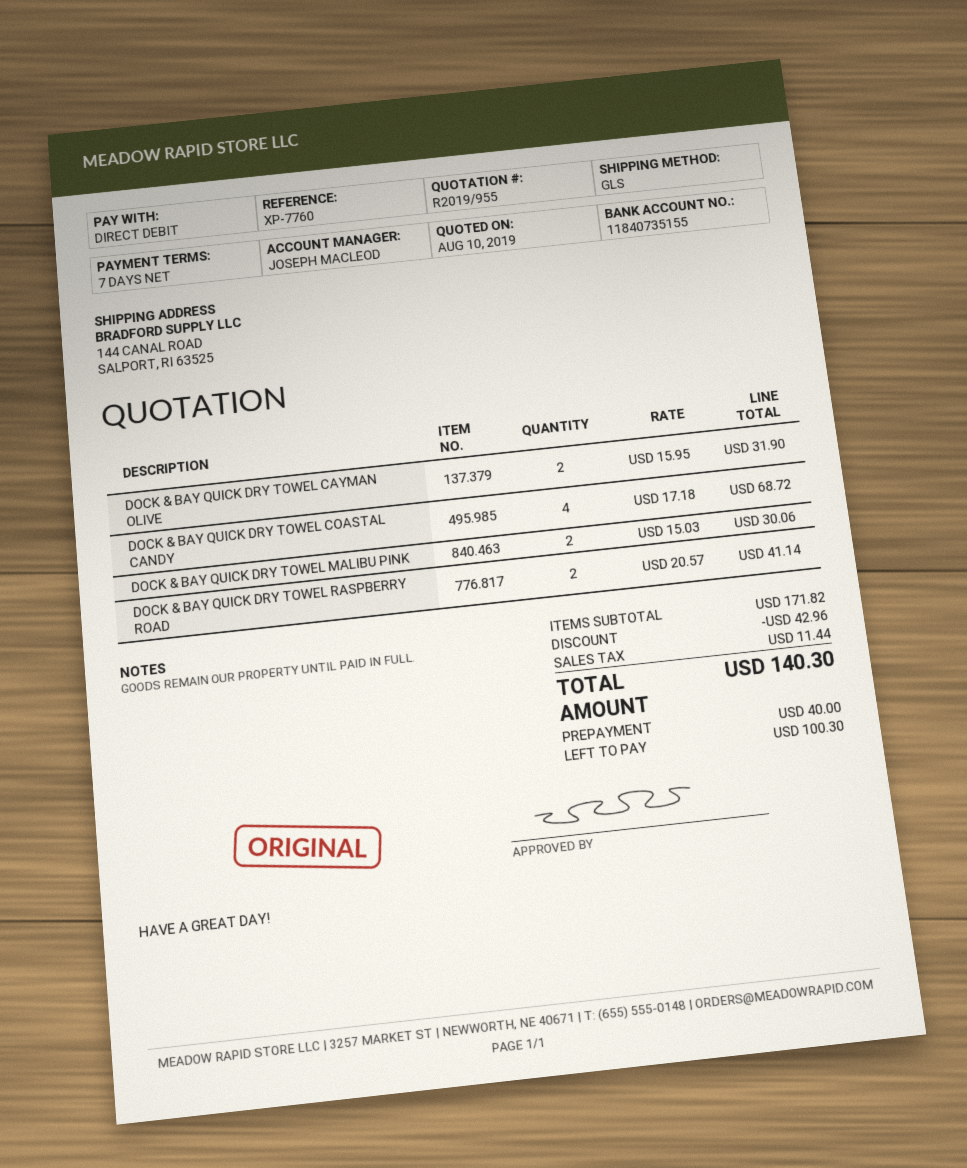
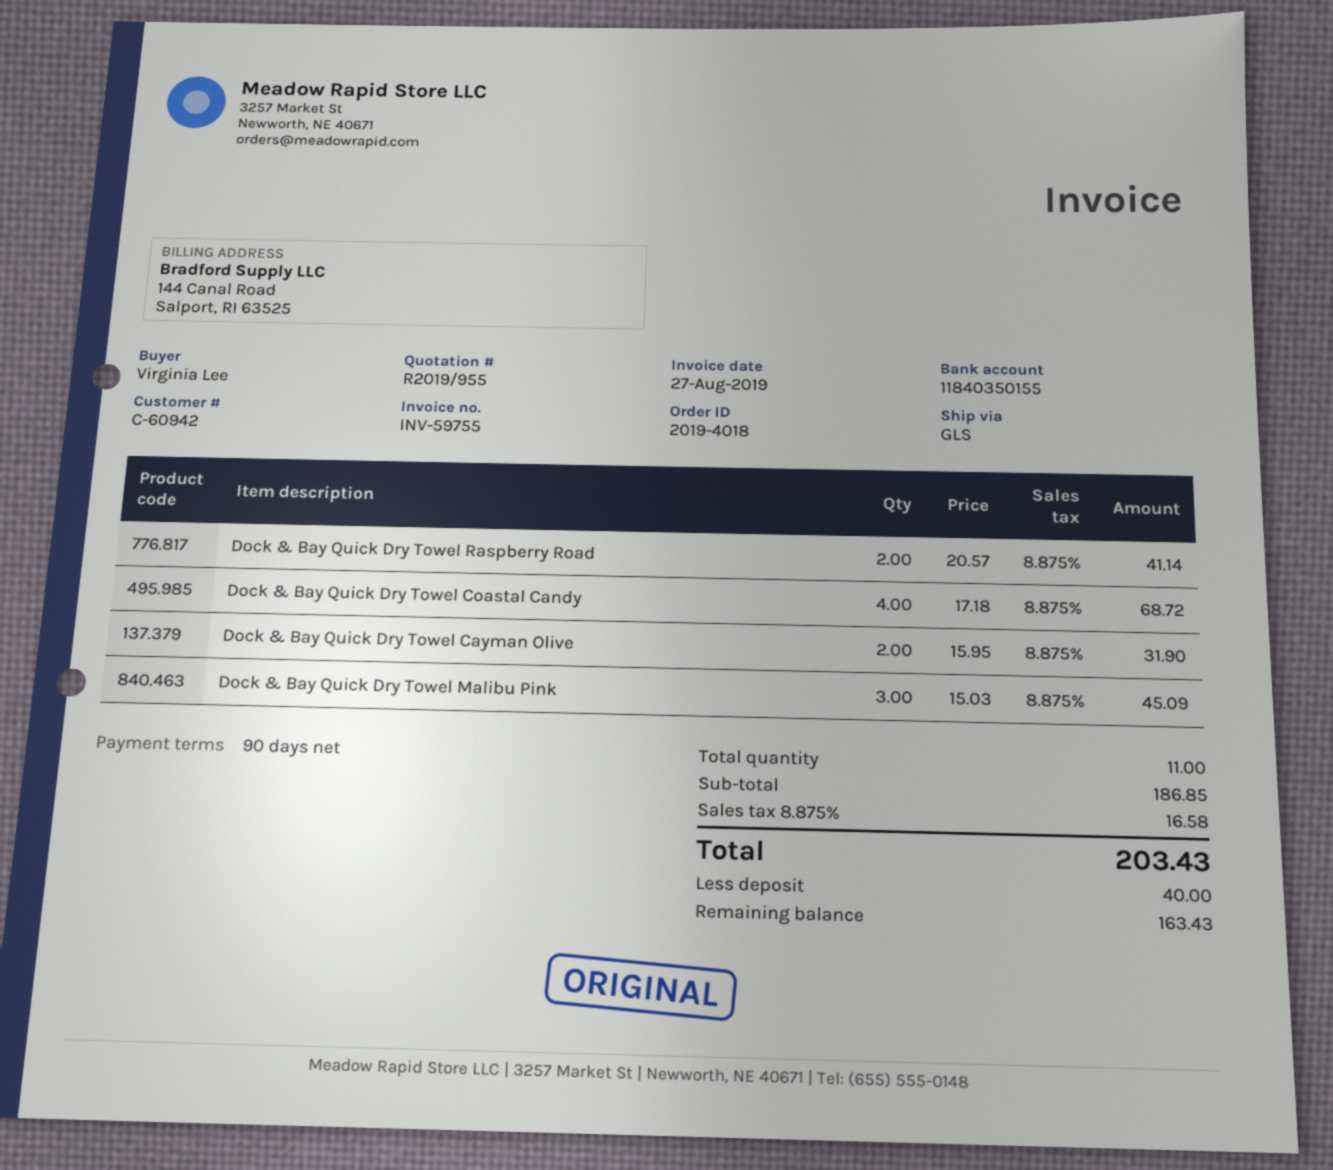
payment terms: 7 days -> 90 days
bank account: 11840735155 -> 11840350155
DOCK & BAY QUICK DRY TOWEL MALIBU PINK: 2 x 15.03 = 30.06 -> 3 x 15.03 = 45.09
subtotal: 171.82 -> 186.85
discount: 42.96 -> none
tax: 11.44 -> 16.58
total: 140.30 -> 203.43
balance: 100.30 -> 163.43

